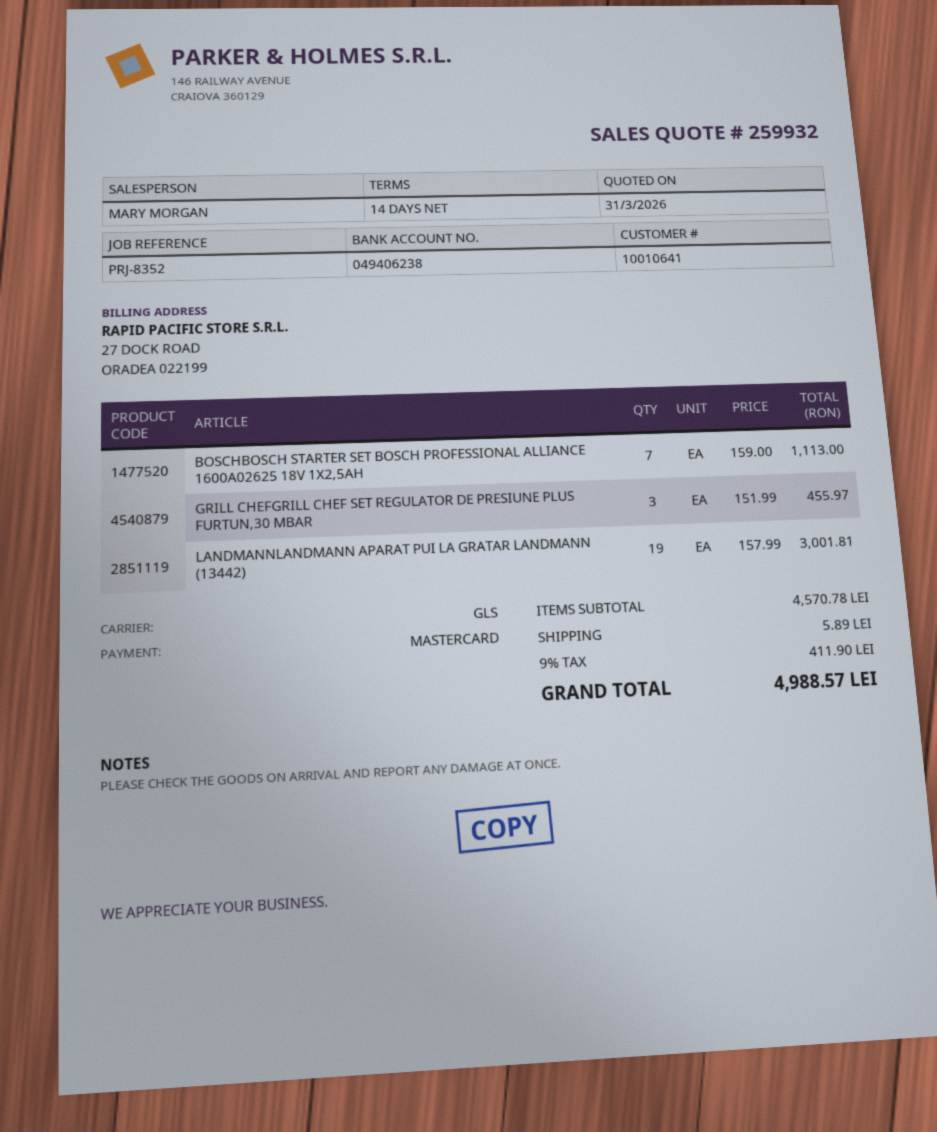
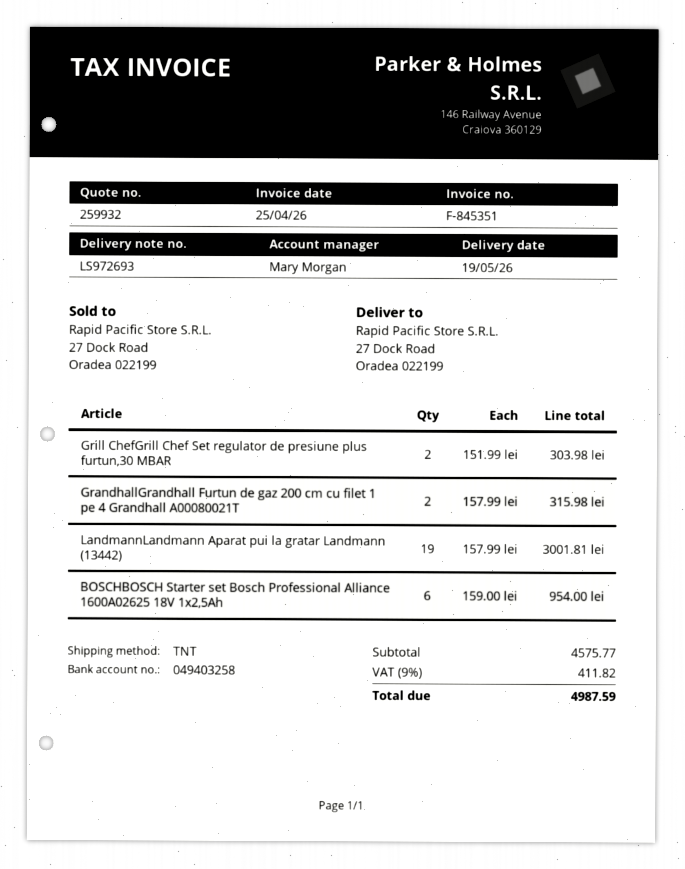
bank account: 049406238 -> 049403258
shipping method: GLS -> TNT
BOSCHBOSCH STARTER SET BOSCH PROFESSIONAL ALLIANCE 1600A02625 18V 1X2,5AH: 7 x 159.00 = 1113.00 -> 6 x 159.00 = 954.00
GRILL CHEFGRILL CHEF SET REGULATOR DE PRESIUNE PLUS FURTUN,30 MBAR: 3 x 151.99 = 455.97 -> 2 x 151.99 = 303.98
GrandhallGrandhall Furtun de gaz 200 cm cu filet 1 pe 4 Grandhall A00080021T: none -> 2 x 157.99 = 315.98
subtotal: 4570.78 -> 4575.77
shipping: 5.89 -> none
tax: 9% = 411.90 -> 9% = 411.82
total: 4988.57 -> 4987.59

